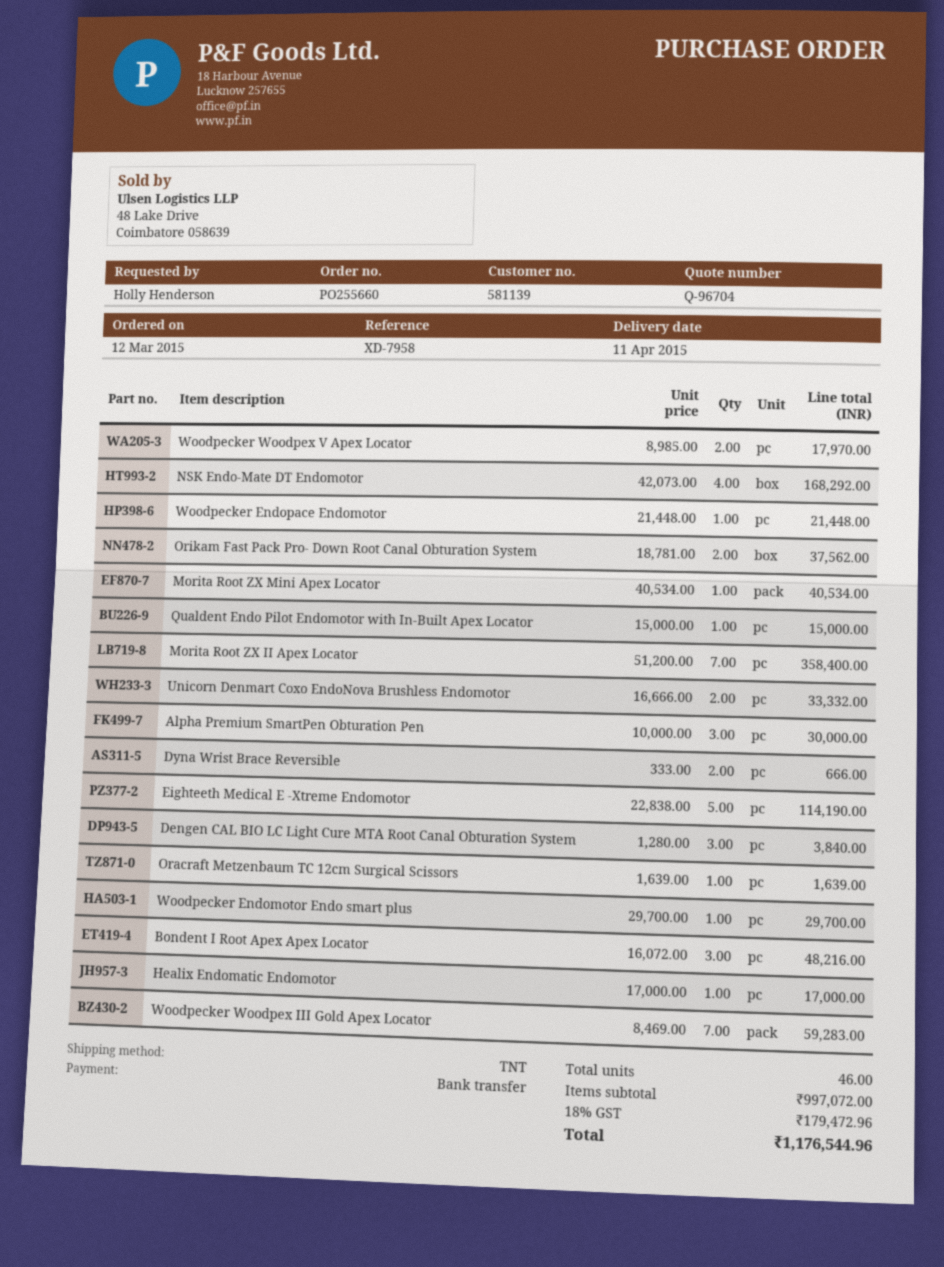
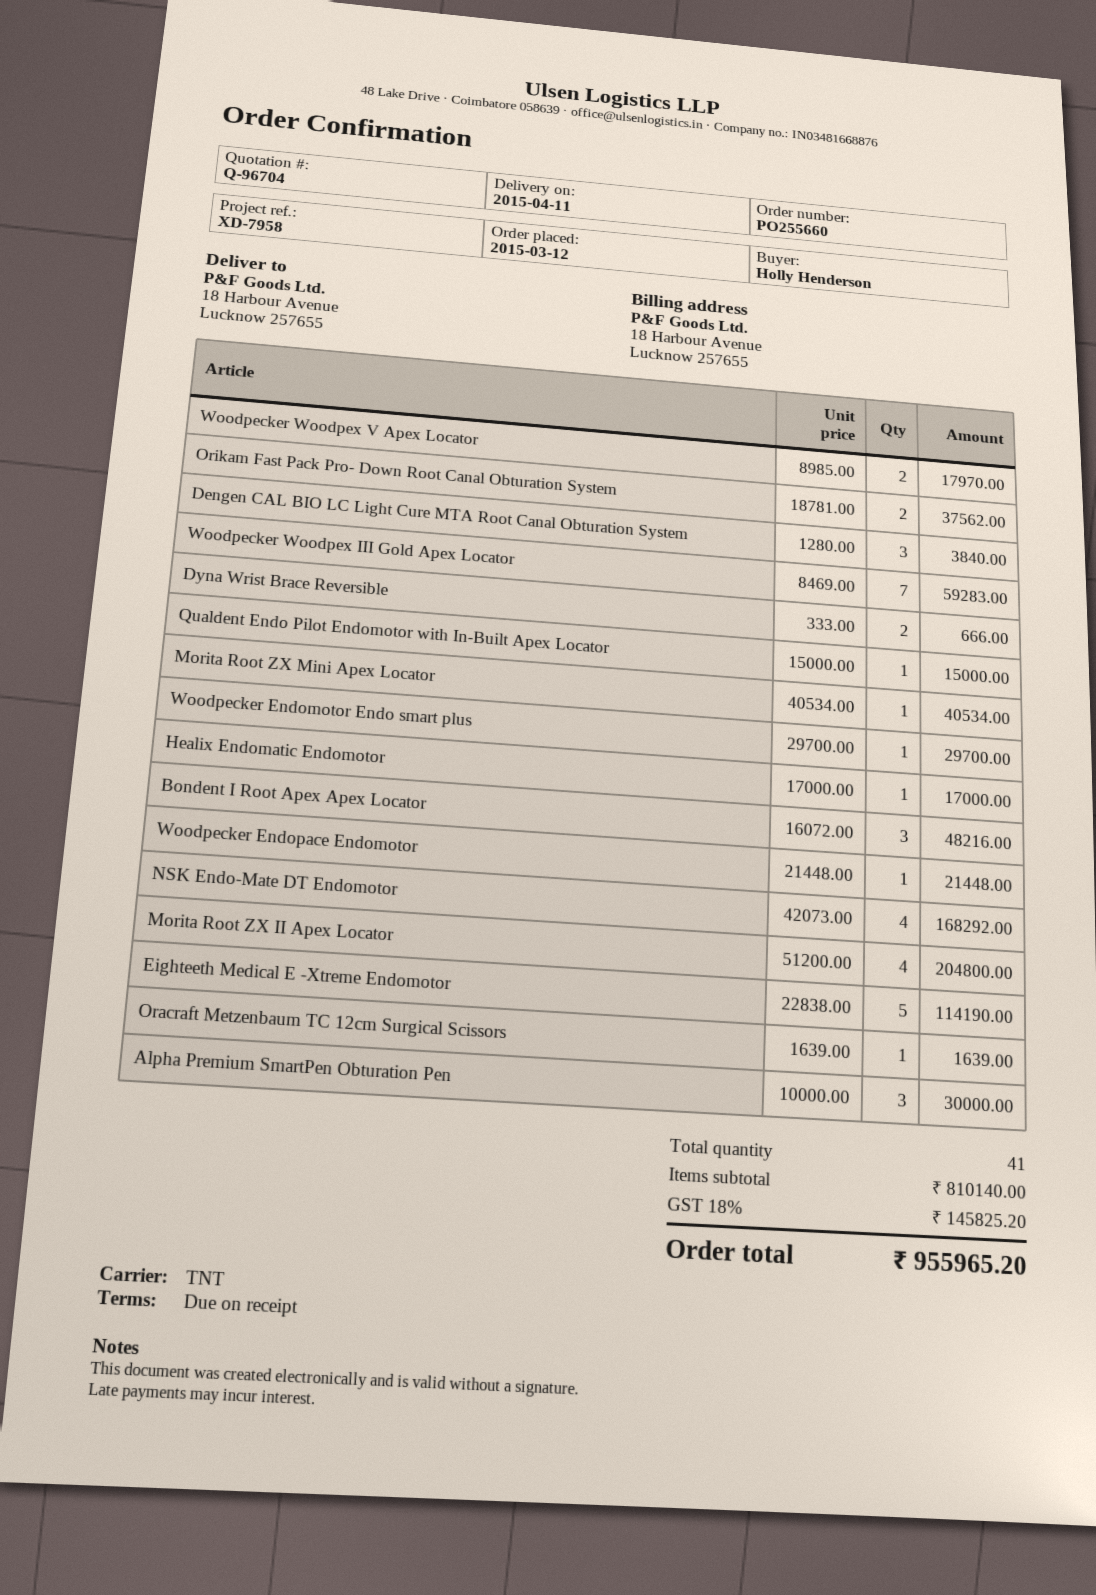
Morita Root ZX II Apex Locator: 7 x 51200.00 = 358400.00 -> 4 x 51200.00 = 204800.00
Unicorn Denmart Coxo EndoNova Brushless Endomotor: 2 x 16666.00 = 33332.00 -> none
total quantity: 46 -> 41
subtotal: 997072.00 -> 810140.00
tax: 18% = 179472.96 -> 18% = 145825.20
total: 1176544.96 -> 955965.20

